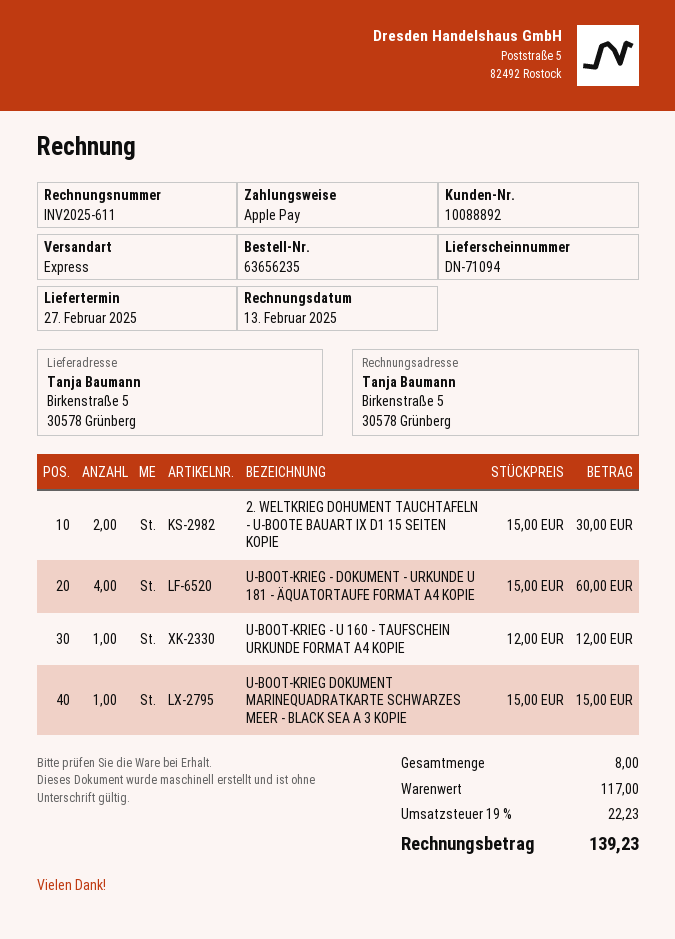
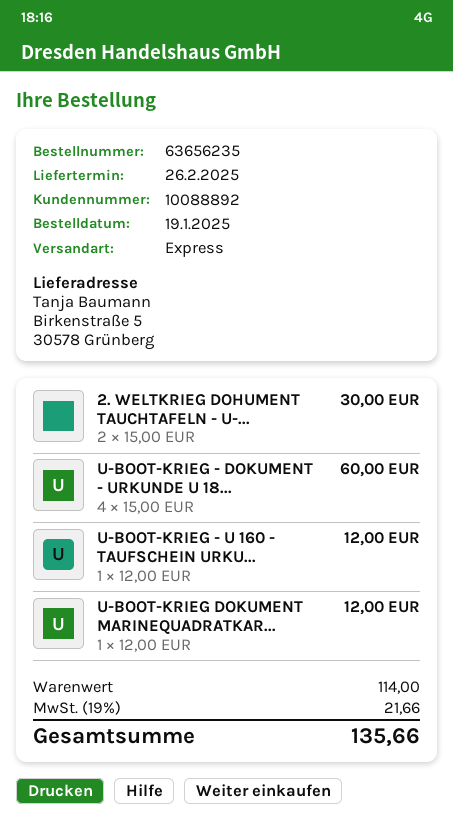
delivery date: 2025-02-27 -> 2025-02-26
U-BOOT-KRIEG DOKUMENT MARINEQUADRATKARTE SCHWARZES MEER - BLACK SEA A 3 KOPIE: 1 x 15.00 = 15.00 -> 1 x 12.00 = 12.00
subtotal: 117.00 -> 114.00
tax: 19% = 22.23 -> 19% = 21.66
total: 139.23 -> 135.66

